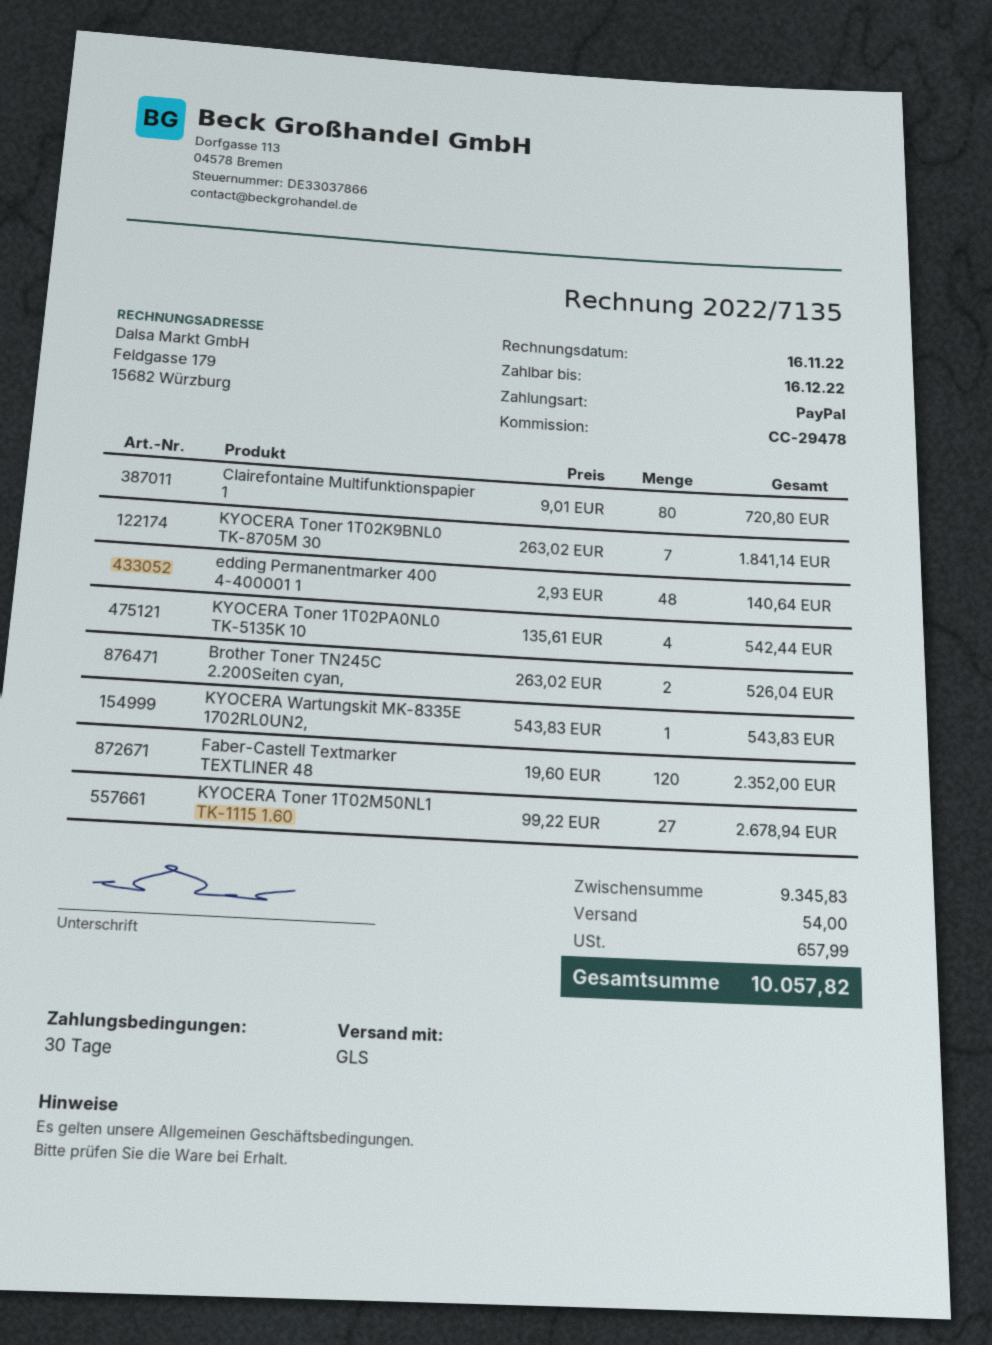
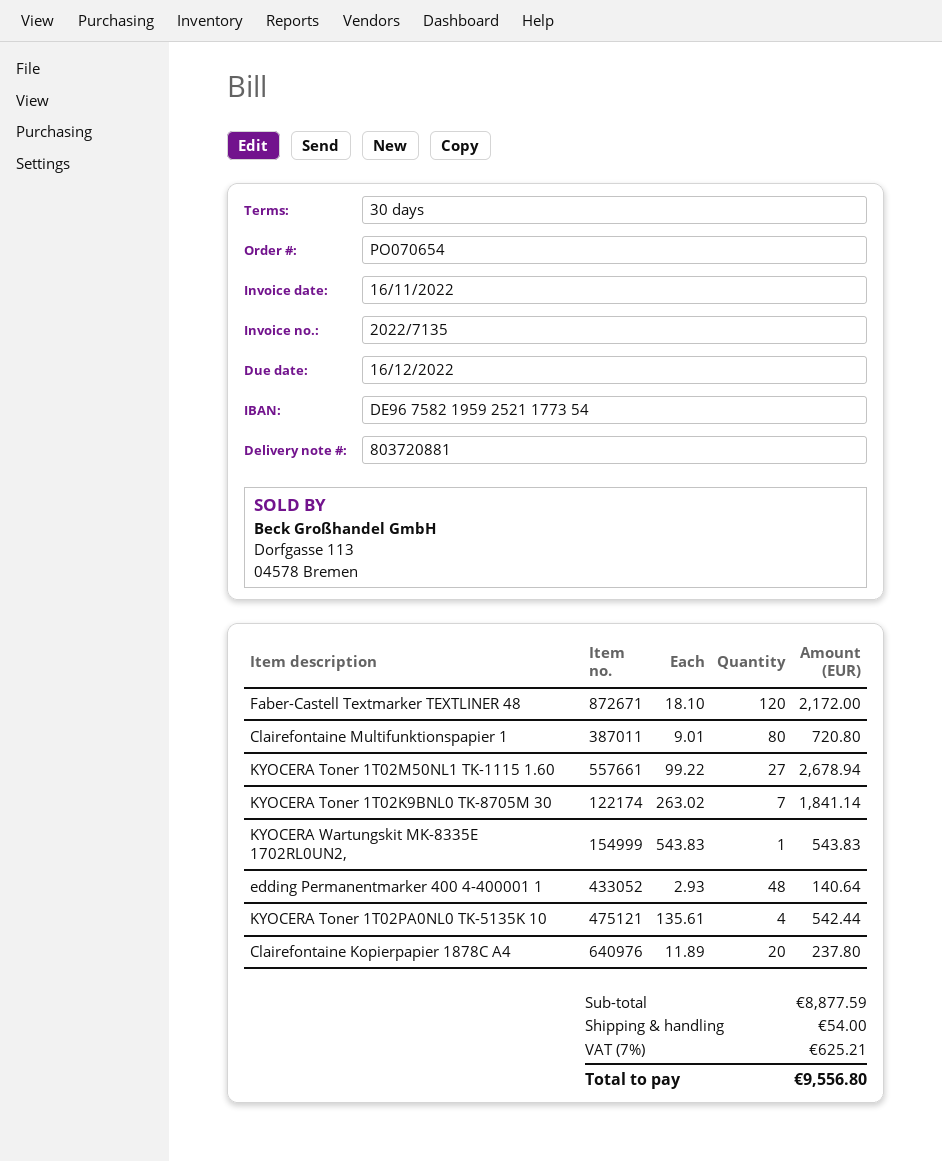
Brother Toner TN245C 2.200Seiten cyan,: 2 x 263.02 = 526.04 -> none
Faber-Castell Textmarker TEXTLINER 48: 120 x 19.60 = 2352.00 -> 120 x 18.10 = 2172.00
Clairefontaine Kopierpapier 1878C A4: none -> 20 x 11.89 = 237.80
subtotal: 9345.83 -> 8877.59
tax: 657.99 -> 625.21
total: 10057.82 -> 9556.80

